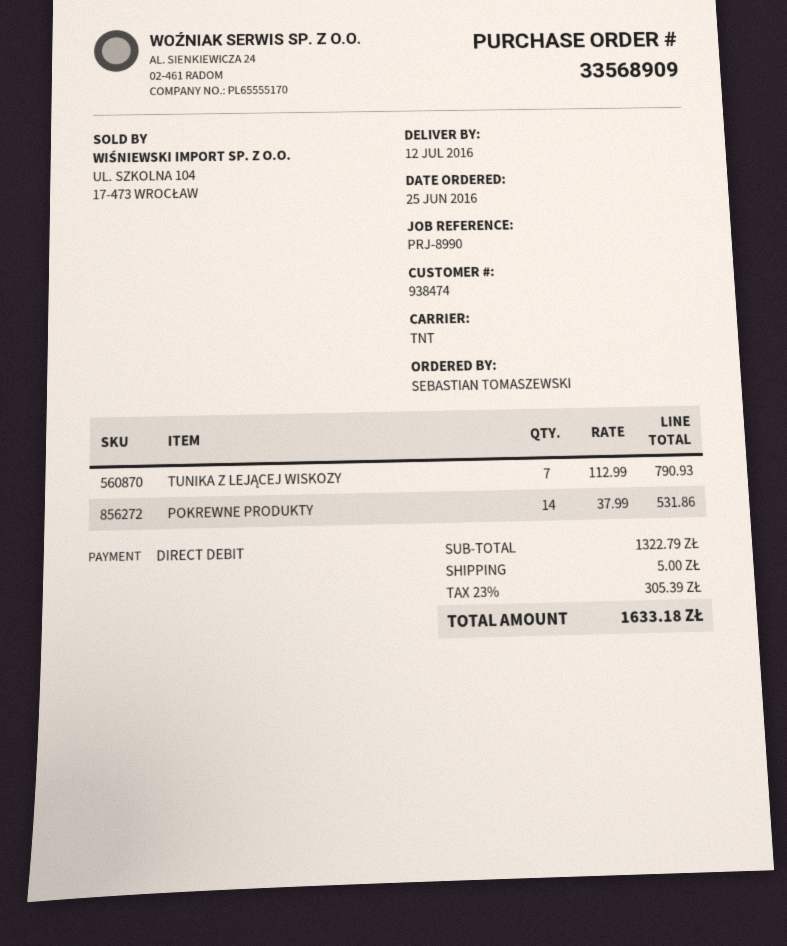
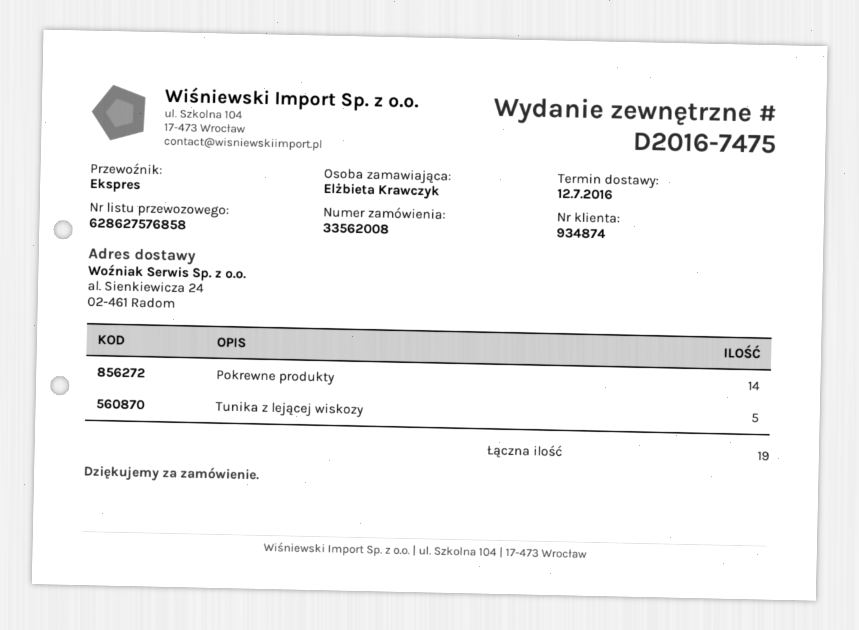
order number: 33568909 -> 33562008
customer number: 938474 -> 934874
ordered by: SEBASTIAN TOMASZEWSKI -> Elżbieta Krawczyk
shipping method: TNT -> express
TUNIKA Z LEJĄCEJ WISKOZY: 7 -> 5

